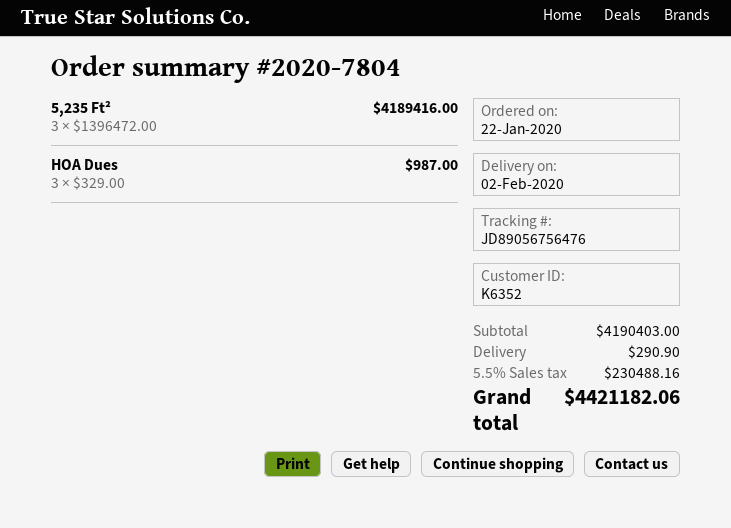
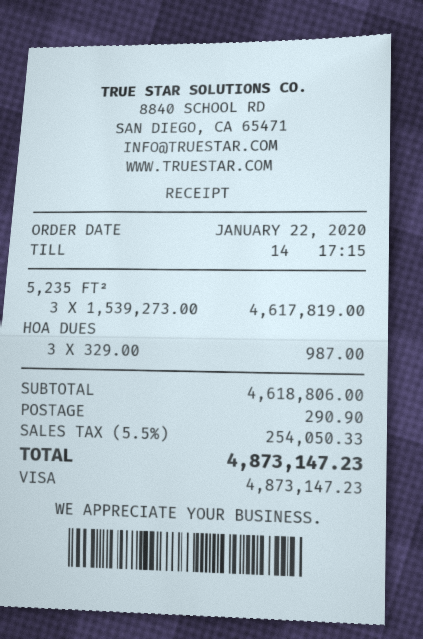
5,235 Ft²: 3 x 1396472.00 = 4189416.00 -> 3 x 1539273.00 = 4617819.00
subtotal: 4190403.00 -> 4618806.00
tax: 5.5% = 230488.16 -> 5.5% = 254050.33
total: 4421182.06 -> 4873147.23

